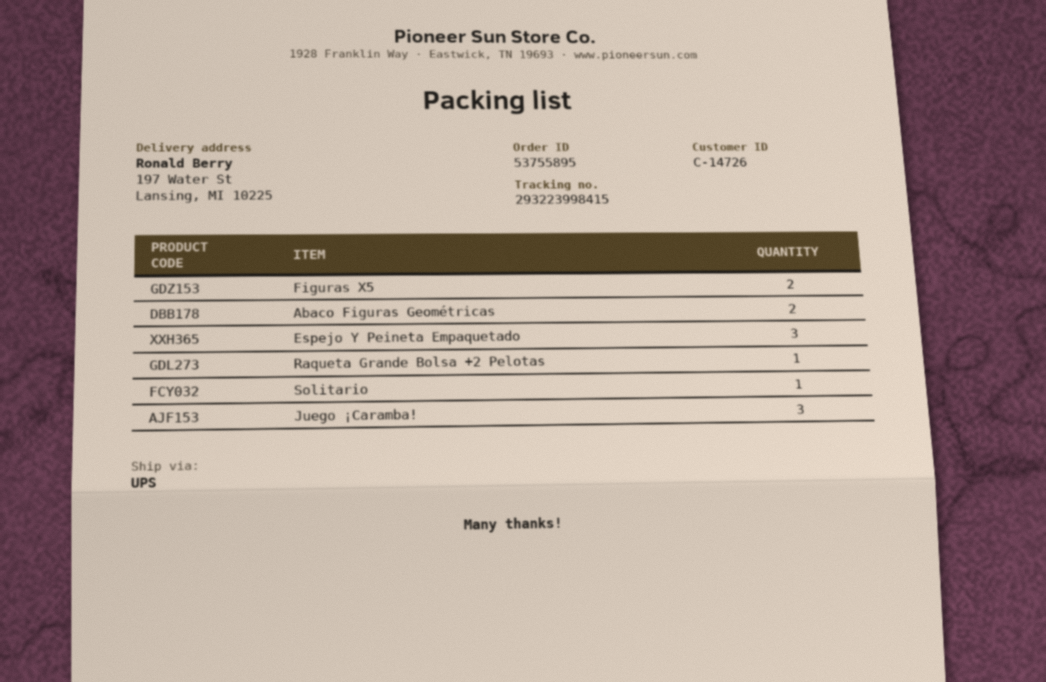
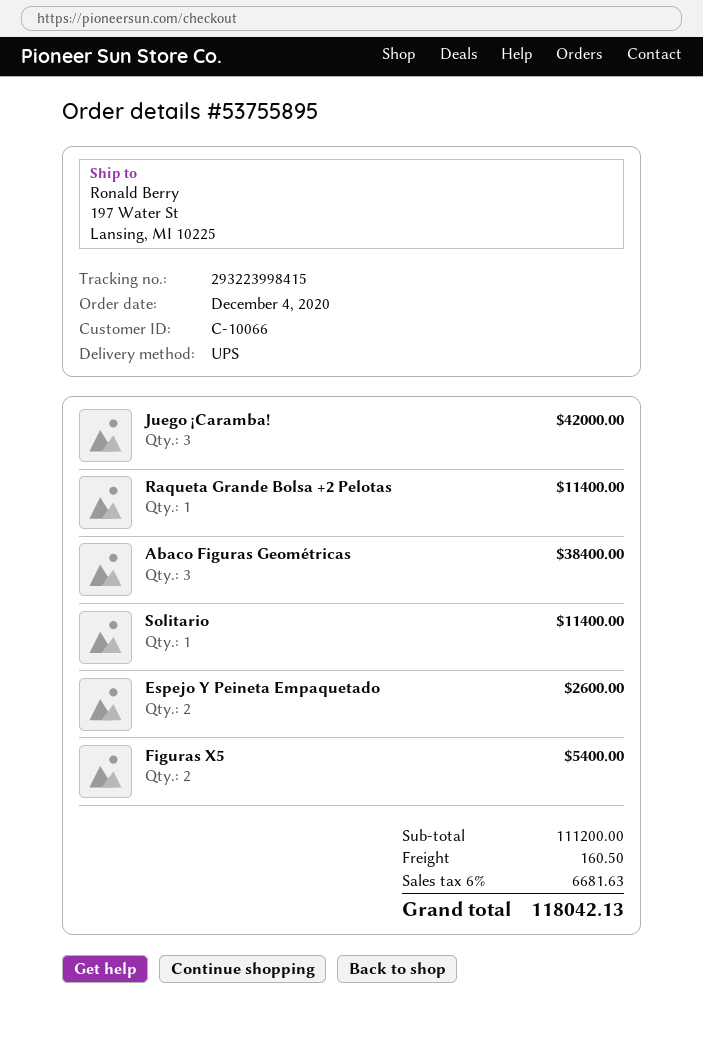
customer number: C-14726 -> C-10066
Abaco Figuras Geométricas: 2 -> 3
Espejo Y Peineta Empaquetado: 3 -> 2

